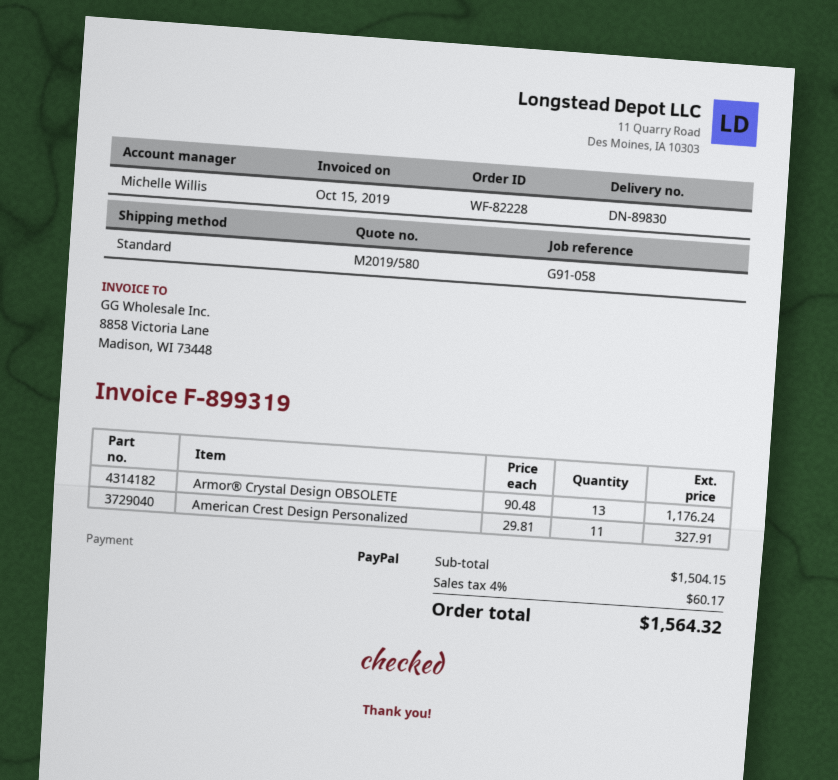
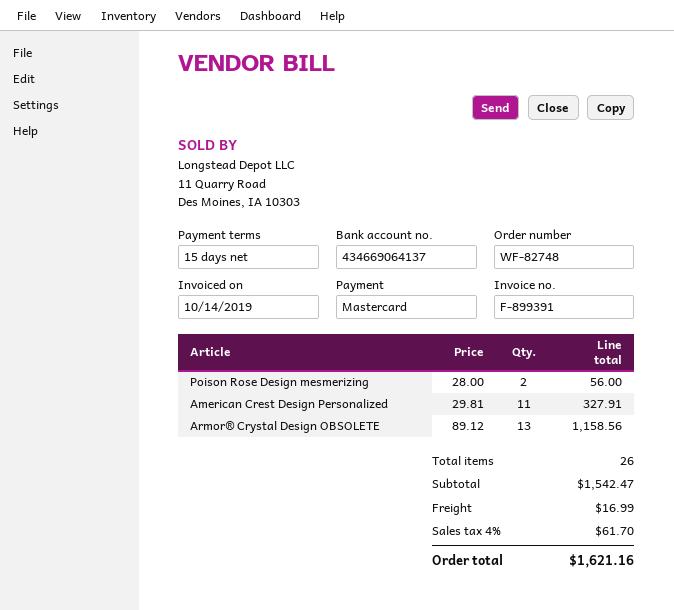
order number: WF-82228 -> WF-82748
invoice number: F-899319 -> F-899391
invoice date: 2019-10-15 -> 2019-10-14
payment method: PayPal -> Mastercard
Armor® Crystal Design OBSOLETE: 13 x 90.48 = 1176.24 -> 13 x 89.12 = 1158.56
Poison Rose Design mesmerizing: none -> 2 x 28.00 = 56.00
subtotal: 1504.15 -> 1542.47
shipping: none -> 16.99
tax: 4% = 60.17 -> 4% = 61.70
total: 1564.32 -> 1621.16

